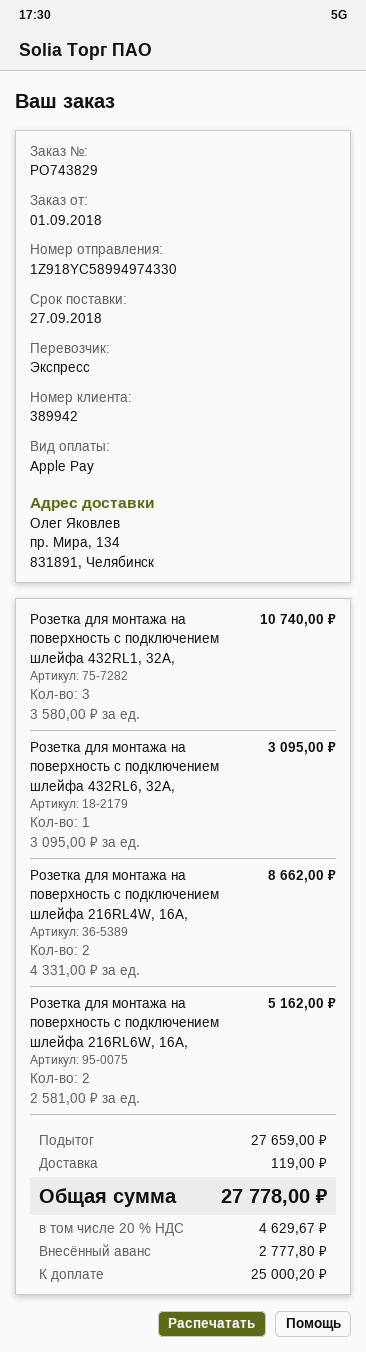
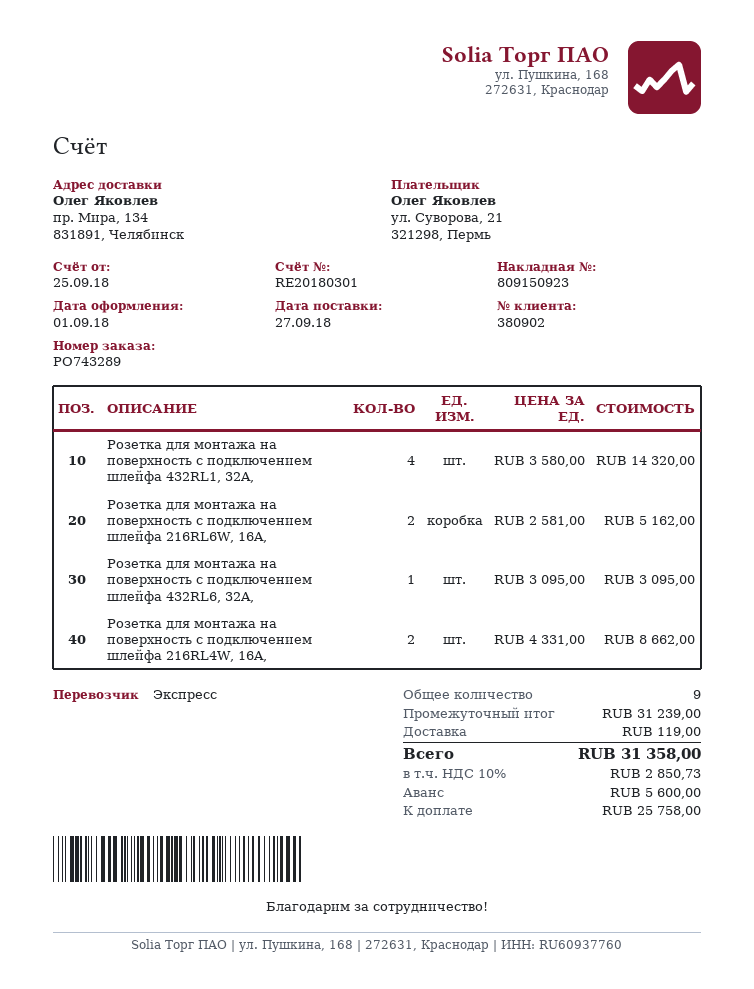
order number: PO743829 -> PO743289
customer number: 389942 -> 380902
Розетка для монтажа на поверхность с подключением шлейфа 432RL1, 32A,: 3 x 3580.00 = 10740.00 -> 4 x 3580.00 = 14320.00
subtotal: 27659.00 -> 31239.00
tax: 20% = 4629.67 -> 10% = 2850.73
total: 27778.00 -> 31358.00
deposit: 2777.80 -> 5600.00
balance: 25000.20 -> 25758.00

